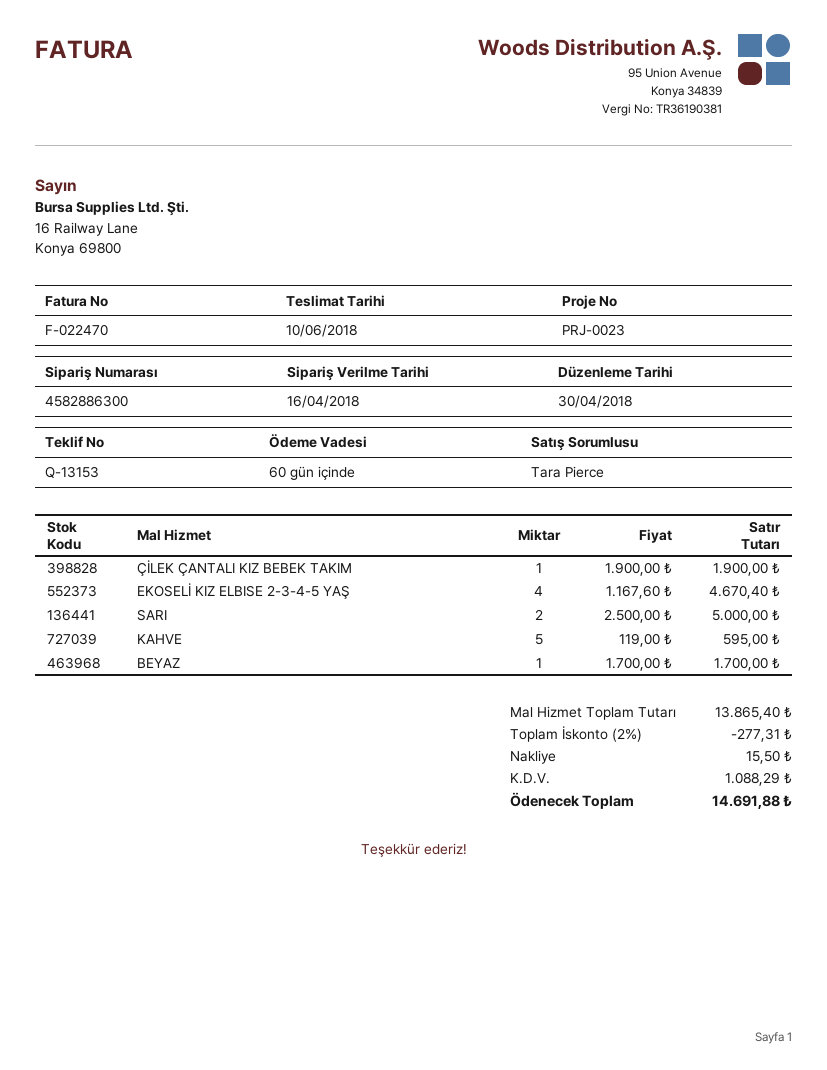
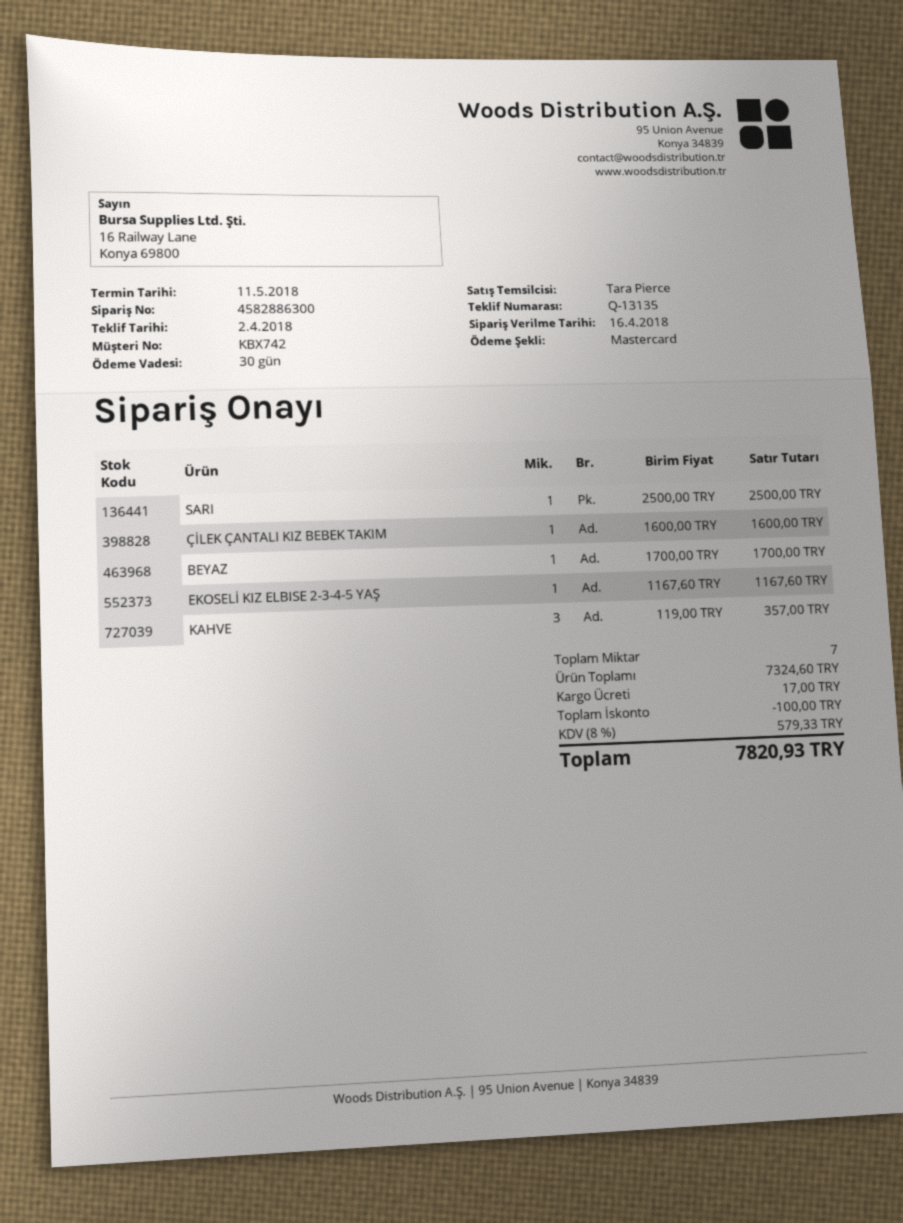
quote number: Q-13153 -> Q-13135
delivery date: 2018-06-10 -> 2018-05-11
payment terms: 60 days -> 30 days
ÇİLEK ÇANTALI KIZ BEBEK TAKIM: 1 x 1900.00 = 1900.00 -> 1 x 1600.00 = 1600.00
EKOSELİ KIZ ELBISE 2-3-4-5 YAŞ: 4 x 1167.60 = 4670.40 -> 1 x 1167.60 = 1167.60
SARI: 2 x 2500.00 = 5000.00 -> 1 x 2500.00 = 2500.00
KAHVE: 5 x 119.00 = 595.00 -> 3 x 119.00 = 357.00
subtotal: 13865.40 -> 7324.60
discount: 277.31 -> 100.00
shipping: 15.50 -> 17.00
tax: 1088.29 -> 579.33
total: 14691.88 -> 7820.93

